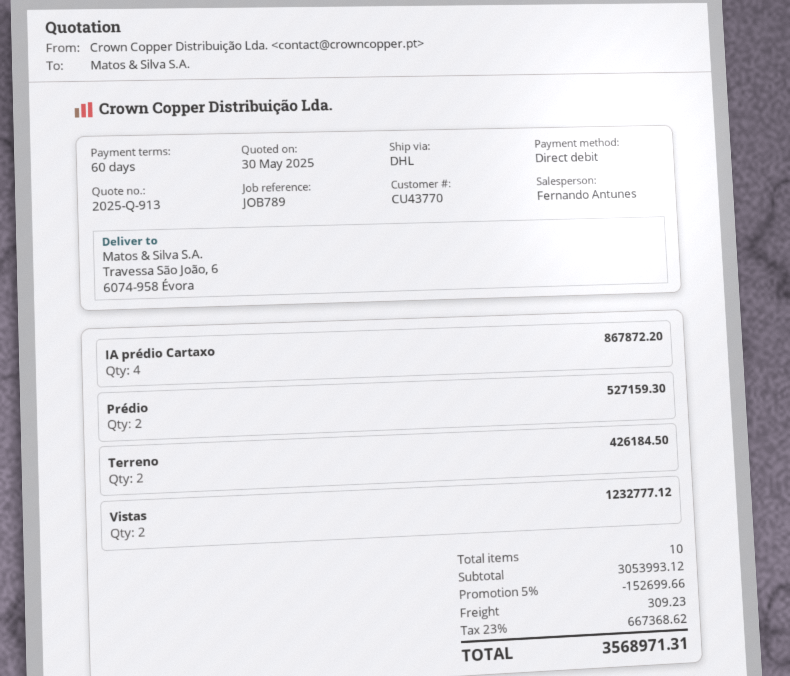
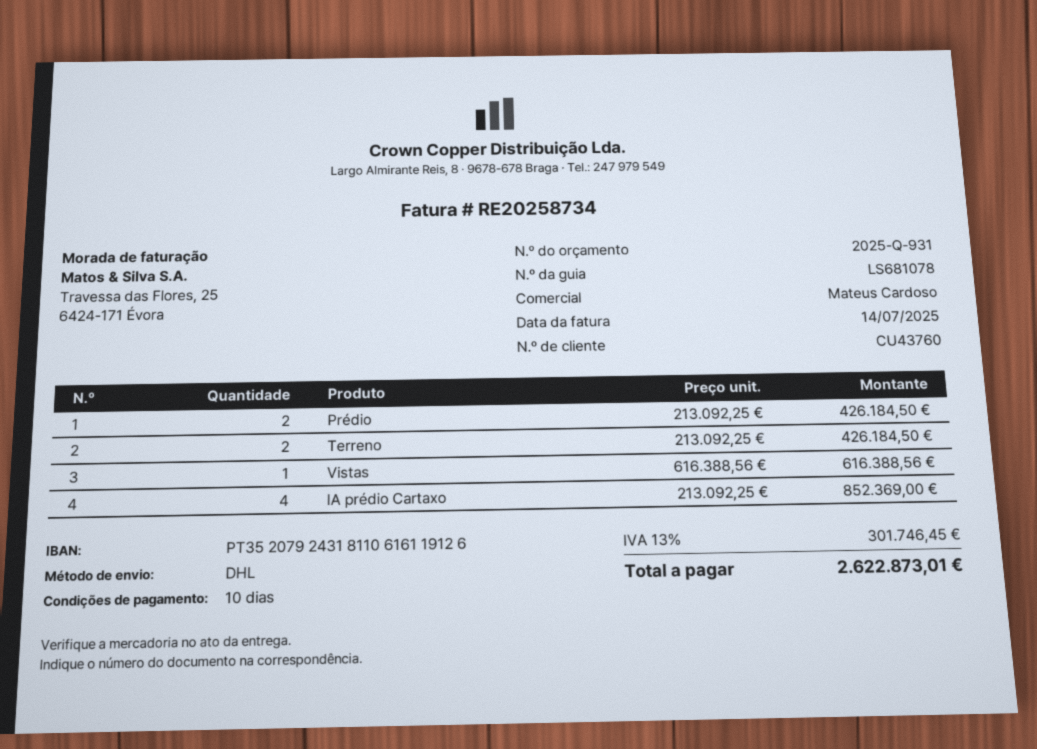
quote number: 2025-Q-913 -> 2025-Q-931
payment terms: 60 days -> 10 days
customer number: CU43770 -> CU43760
sales rep: Fernando Antunes -> Mateus Cardoso
IA prédio Cartaxo: 4 for 867872.20 -> 4 for 852369.00
Prédio: 2 for 527159.30 -> 2 for 426184.50
Vistas: 2 for 1232777.12 -> 1 for 616388.56
discount: 5% = 152699.66 -> none
shipping: 309.23 -> none
tax: 23% = 667368.62 -> 13% = 301746.45
total: 3568971.31 -> 2622873.01

